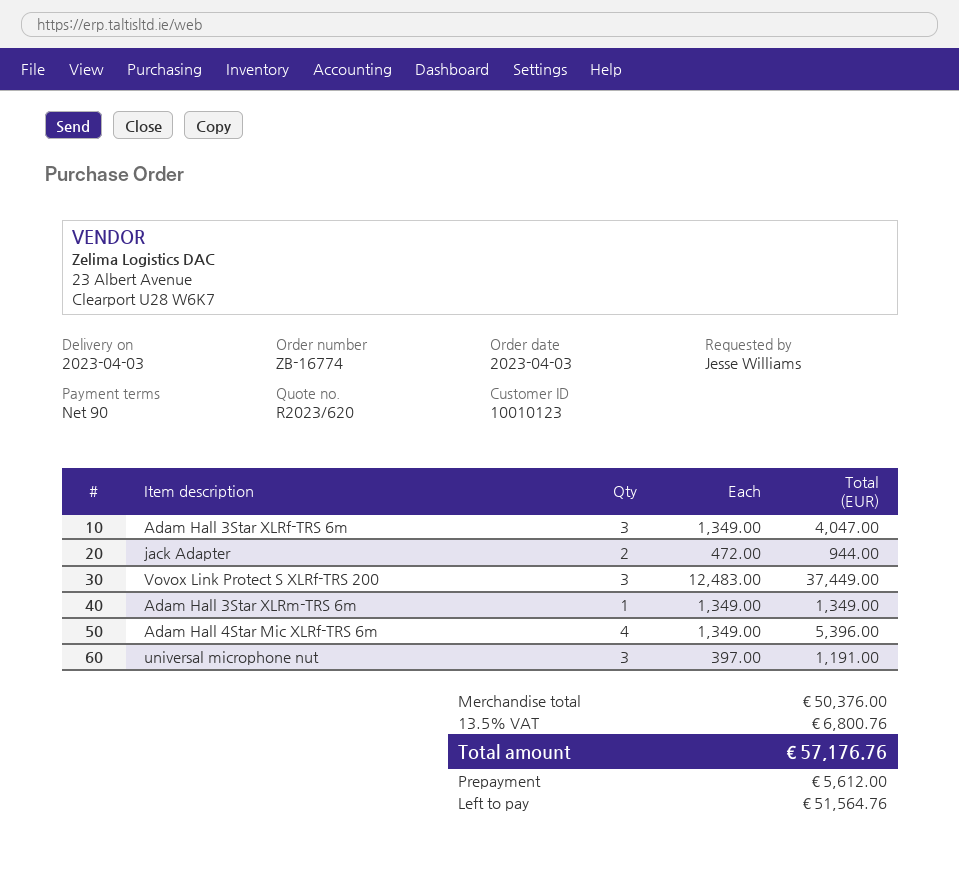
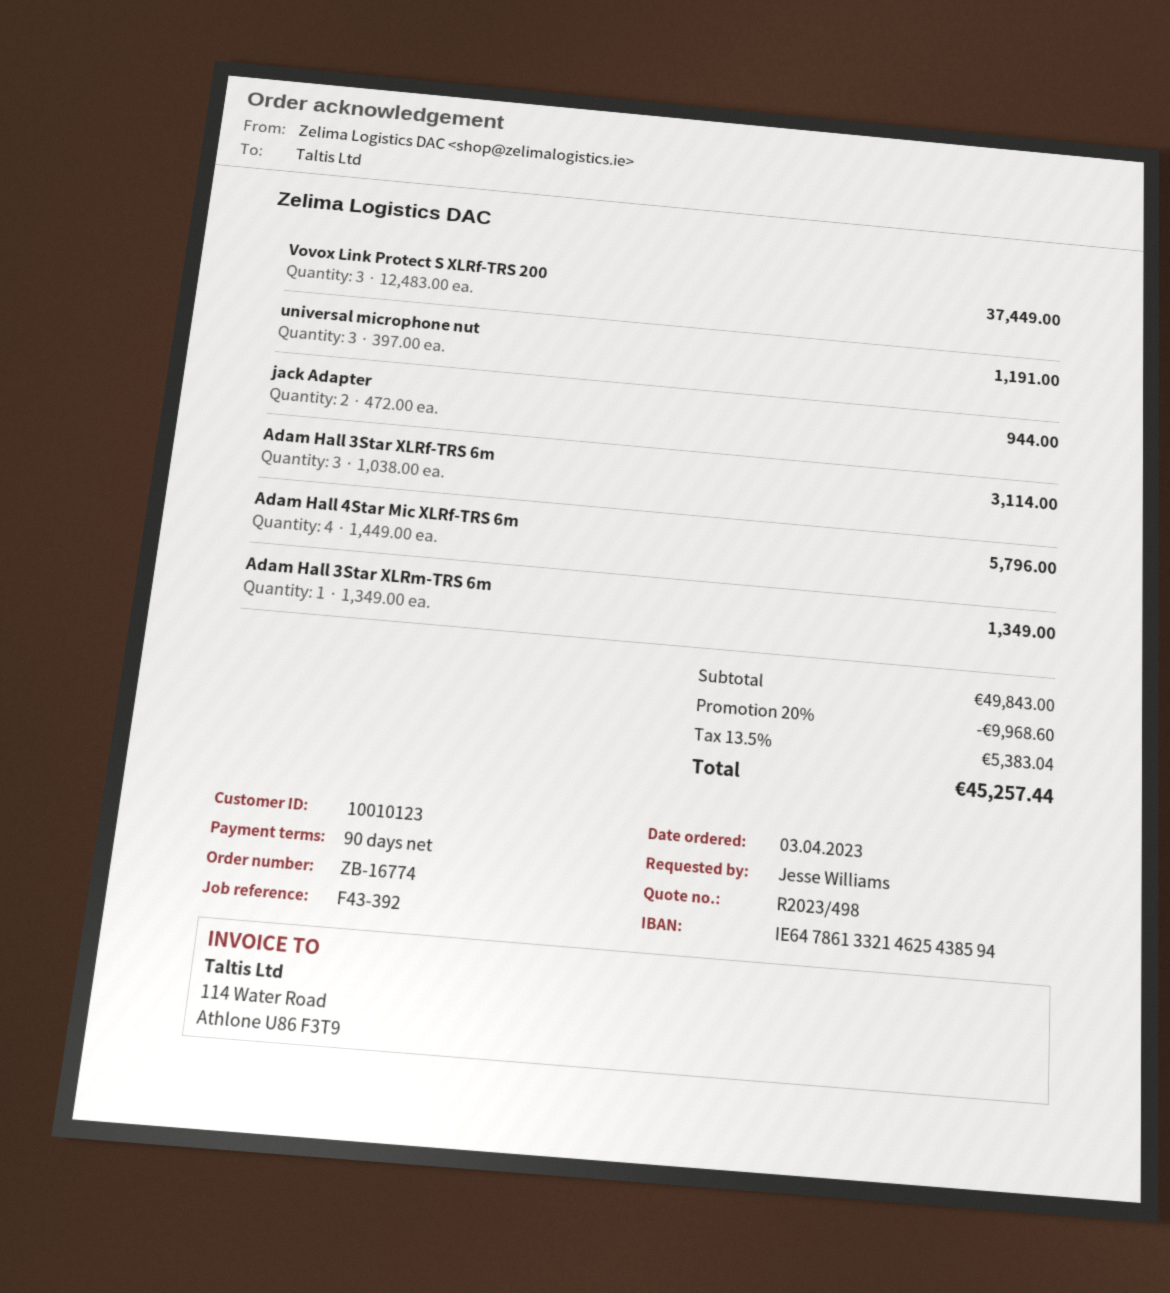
quote number: R2023/620 -> R2023/498
Adam Hall 3Star XLRf-TRS 6m: 3 x 1349.00 = 4047.00 -> 3 x 1038.00 = 3114.00
Adam Hall 4Star Mic XLRf-TRS 6m: 4 x 1349.00 = 5396.00 -> 4 x 1449.00 = 5796.00
subtotal: 50376.00 -> 49843.00
discount: none -> 20% = 9968.60
tax: 13.5% = 6800.76 -> 13.5% = 5383.04
total: 57176.76 -> 45257.44

